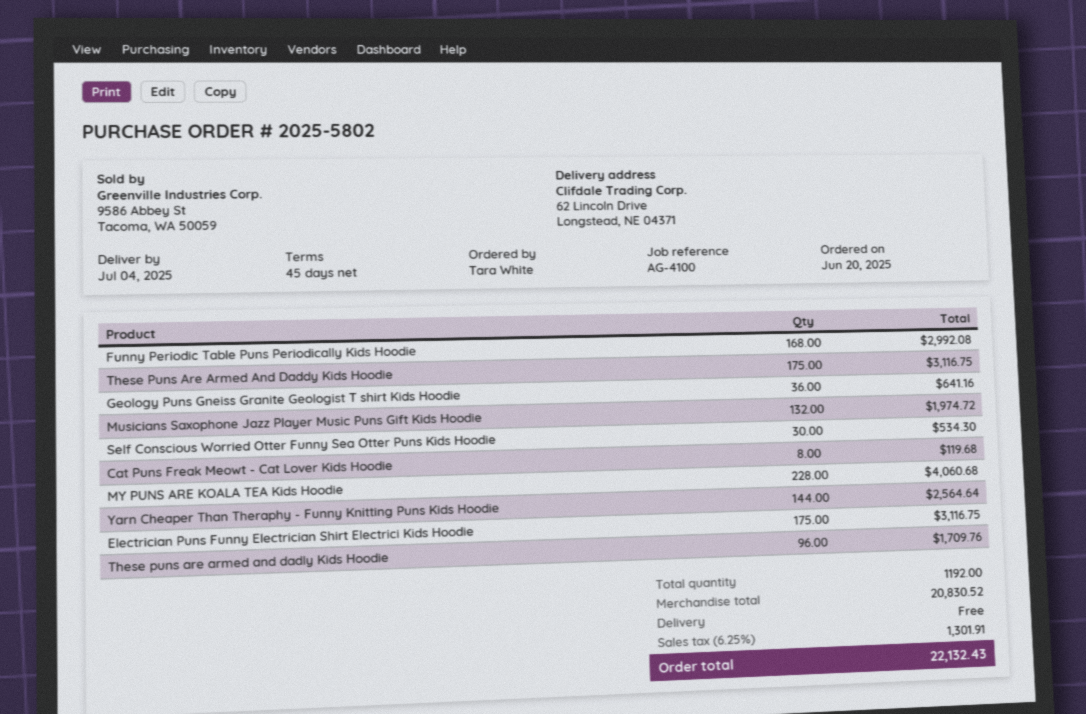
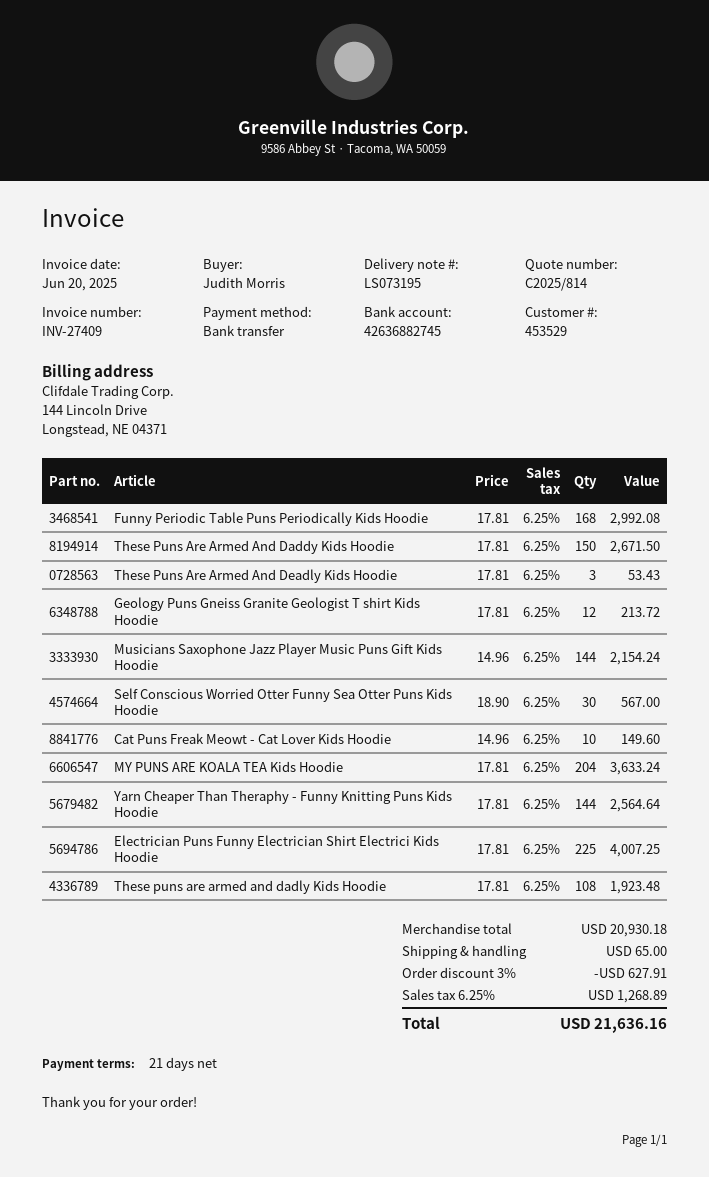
payment terms: 45 days -> 21 days
ordered by: Tara White -> Judith Morris
These Puns Are Armed And Daddy Kids Hoodie: 175 for 3116.75 -> 150 for 2671.50
Geology Puns Gneiss Granite Geologist T shirt Kids Hoodie: 36 for 641.16 -> 12 for 213.72
Musicians Saxophone Jazz Player Music Puns Gift Kids Hoodie: 132 for 1974.72 -> 144 for 2154.24
Self Conscious Worried Otter Funny Sea Otter Puns Kids Hoodie: 30 for 534.30 -> 30 for 567.00
Cat Puns Freak Meowt - Cat Lover Kids Hoodie: 8 for 119.68 -> 10 for 149.60
MY PUNS ARE KOALA TEA Kids Hoodie: 228 for 4060.68 -> 204 for 3633.24
Electrician Puns Funny Electrician Shirt Electrici Kids Hoodie: 175 for 3116.75 -> 225 for 4007.25
These puns are armed and dadly Kids Hoodie: 96 for 1709.76 -> 108 for 1923.48
These Puns Are Armed And Deadly Kids Hoodie: none -> 3 for 53.43
subtotal: 20830.52 -> 20930.18
discount: none -> 3% = 627.91
shipping: 0.00 -> 65.00
tax: 6.25% = 1301.91 -> 6.25% = 1268.89
total: 22132.43 -> 21636.16

